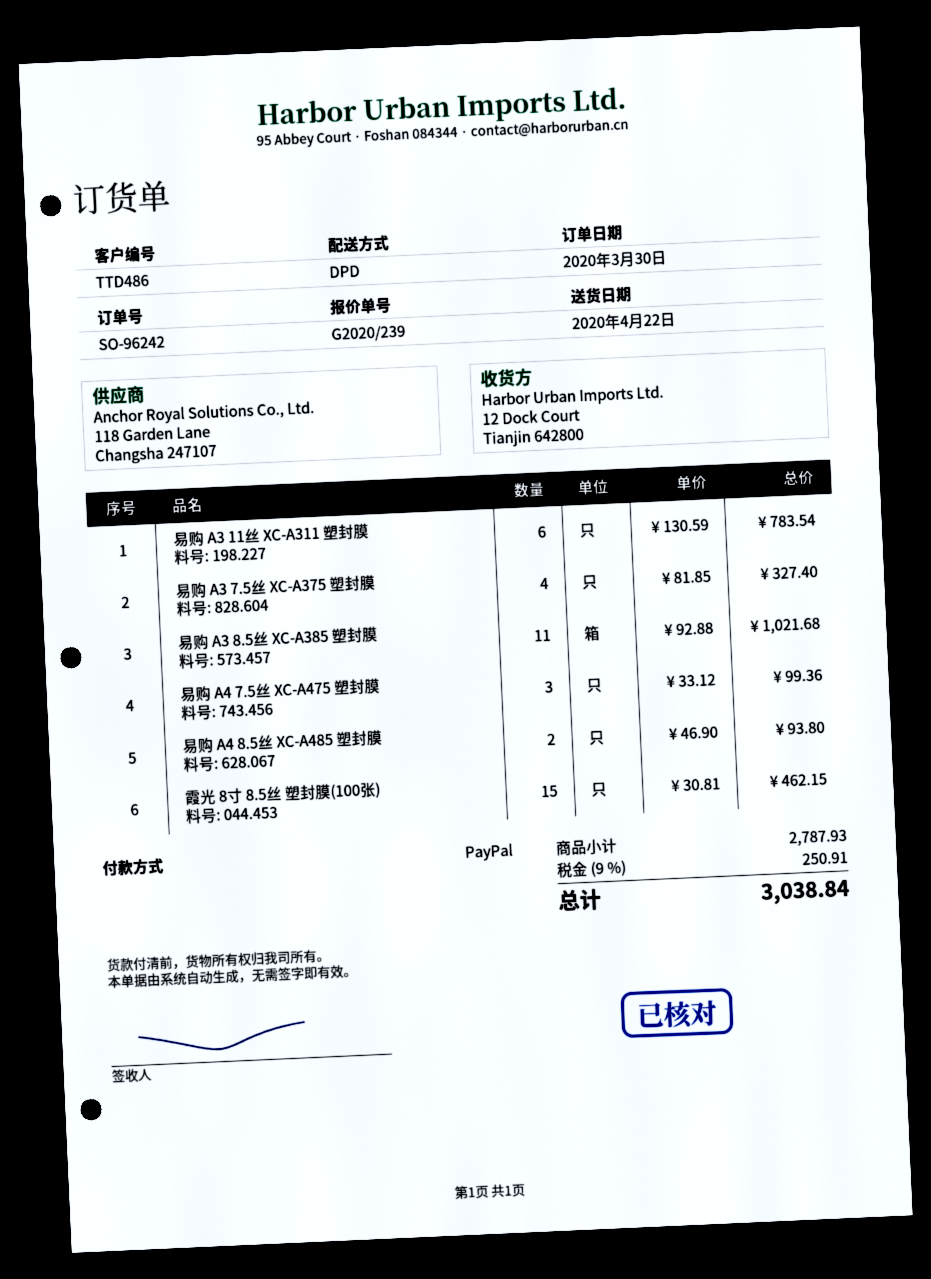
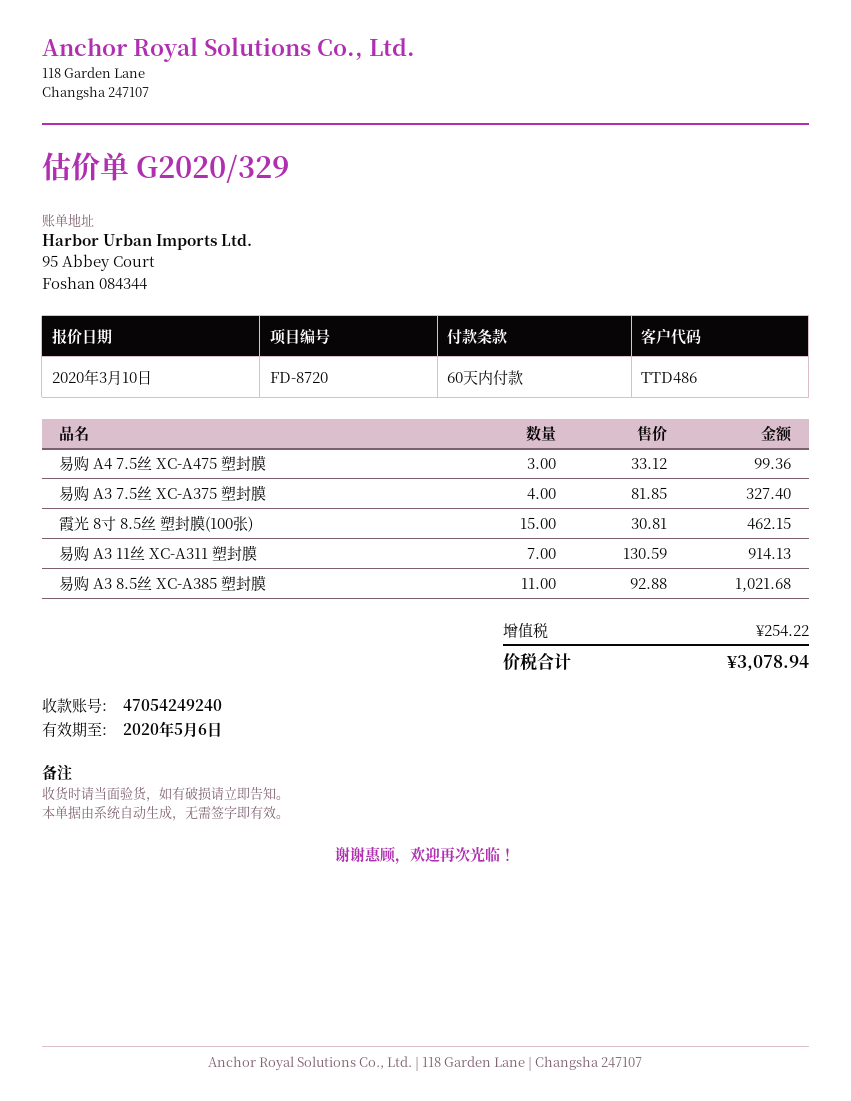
quote number: G2020/239 -> G2020/329
易购 A3 11丝 XC-A311 塑封膜: 6 x 130.59 = 783.54 -> 7 x 130.59 = 914.13
易购 A4 8.5丝 XC-A485 塑封膜: 2 x 46.90 = 93.80 -> none
tax: 250.91 -> 254.22
total: 3038.84 -> 3078.94

